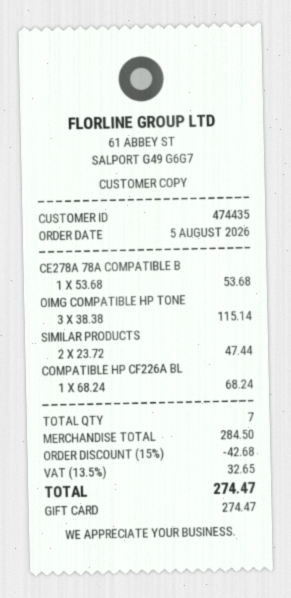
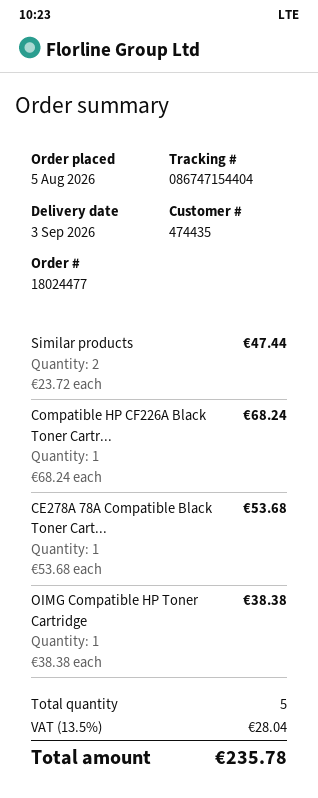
OIMG COMPATIBLE HP TONE: 3 x 38.38 = 115.14 -> 1 x 38.38 = 38.38
total quantity: 7 -> 5
discount: 15% = 42.68 -> none
tax: 13.5% = 32.65 -> 13.5% = 28.04
total: 274.47 -> 235.78

